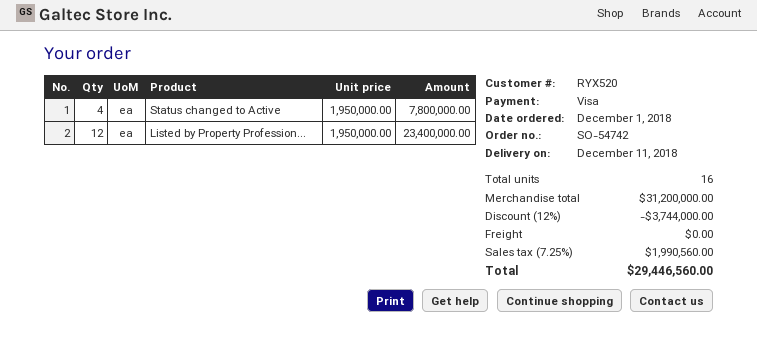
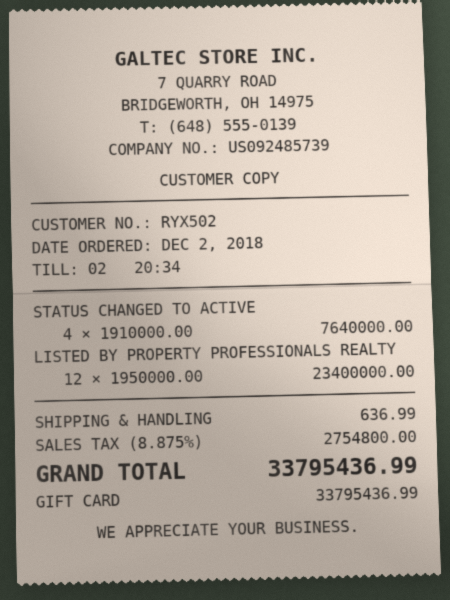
order date: 2018-12-01 -> 2018-12-02
customer number: RYX520 -> RYX502
payment method: Visa -> gift card
Status changed to Active: 4 x 1950000.00 = 7800000.00 -> 4 x 1910000.00 = 7640000.00
discount: 12% = 3744000.00 -> none
shipping: 0.00 -> 636.99
tax: 7.25% = 1990560.00 -> 8.875% = 2754800.00
total: 29446560.00 -> 33795436.99

